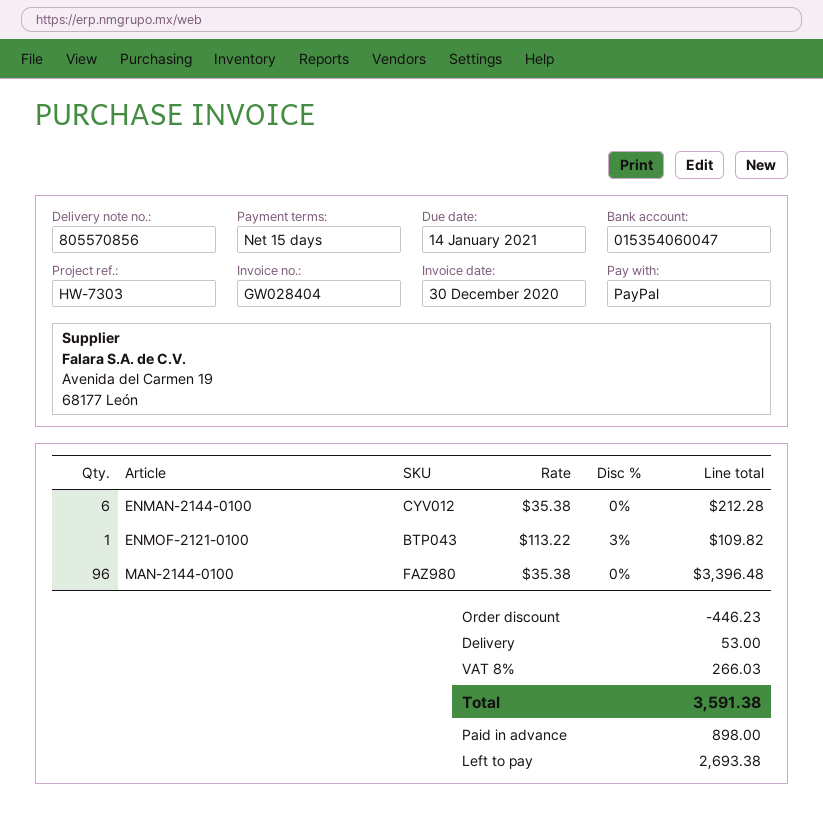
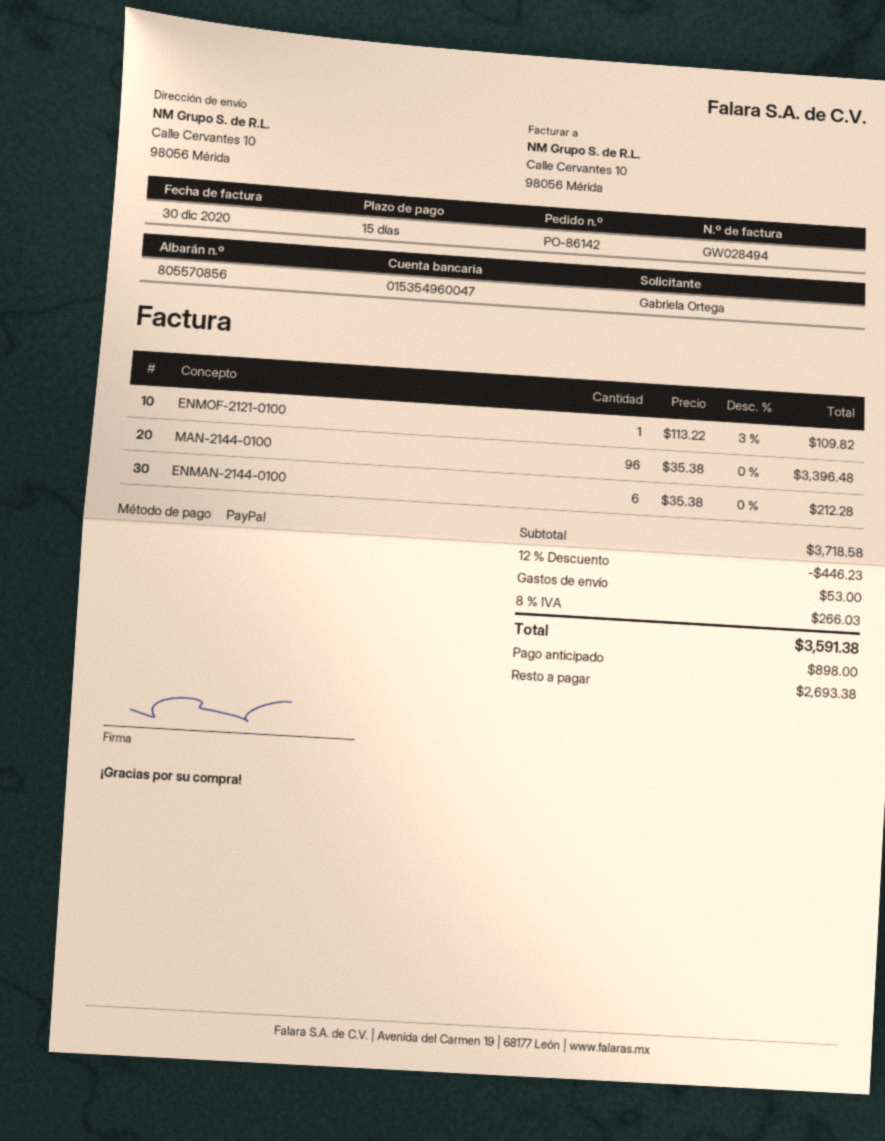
invoice number: GW028404 -> GW028494
bank account: 015354060047 -> 015354960047

